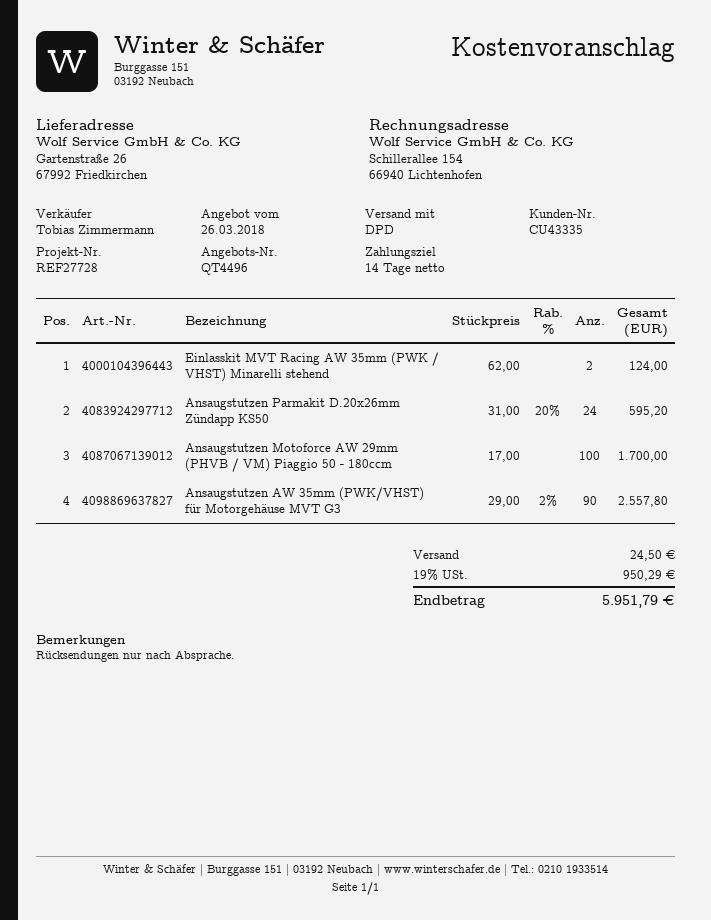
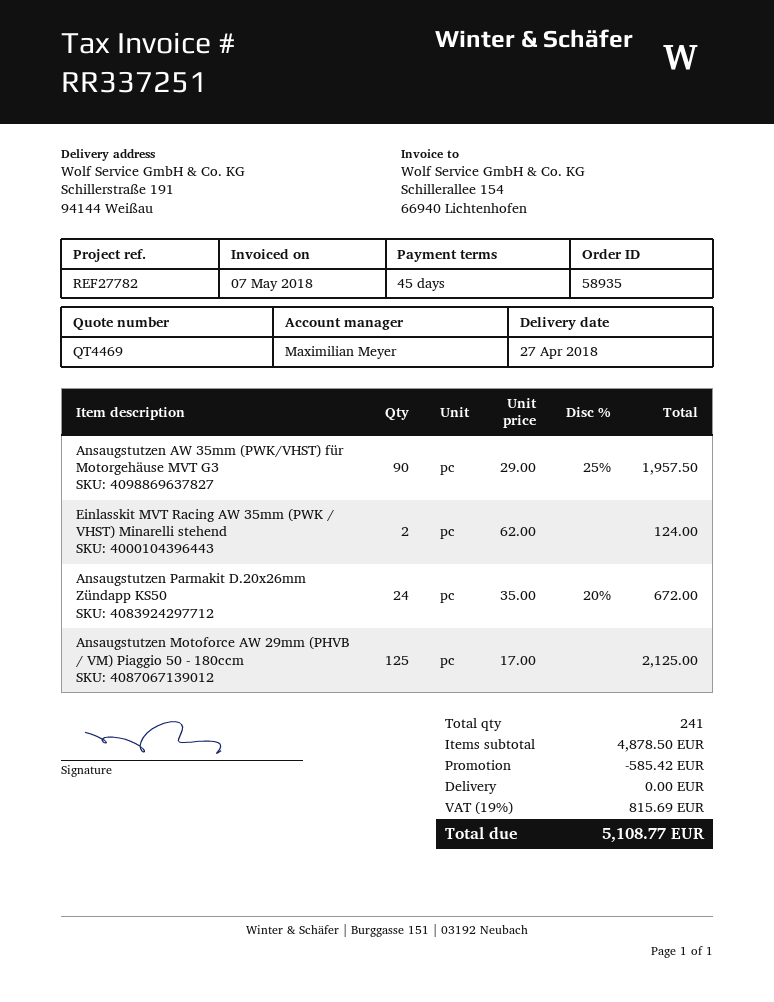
quote number: QT4496 -> QT4469
payment terms: 14 days -> 45 days
reference: REF27728 -> REF27782
sales rep: Tobias Zimmermann -> Maximilian Meyer
ship to: Gartenstraße 26, 67992 Friedkirchen -> Schillerstraße 191, 94144 Weißau
Ansaugstutzen Parmakit D.20x26mm Zündapp KS50: 24 x 31.00 - 20% = 595.20 -> 24 x 35.00 - 20% = 672.00
Ansaugstutzen Motoforce AW 29mm (PHVB / VM) Piaggio 50 - 180ccm: 100 x 17.00 = 1700.00 -> 125 x 17.00 = 2125.00
Ansaugstutzen AW 35mm (PWK/VHST) für Motorgehäuse MVT G3: 90 x 29.00 - 2% = 2557.80 -> 90 x 29.00 - 25% = 1957.50
discount: none -> 585.42
shipping: 24.50 -> 0.00
tax: 19% = 950.29 -> 19% = 815.69
total: 5951.79 -> 5108.77

